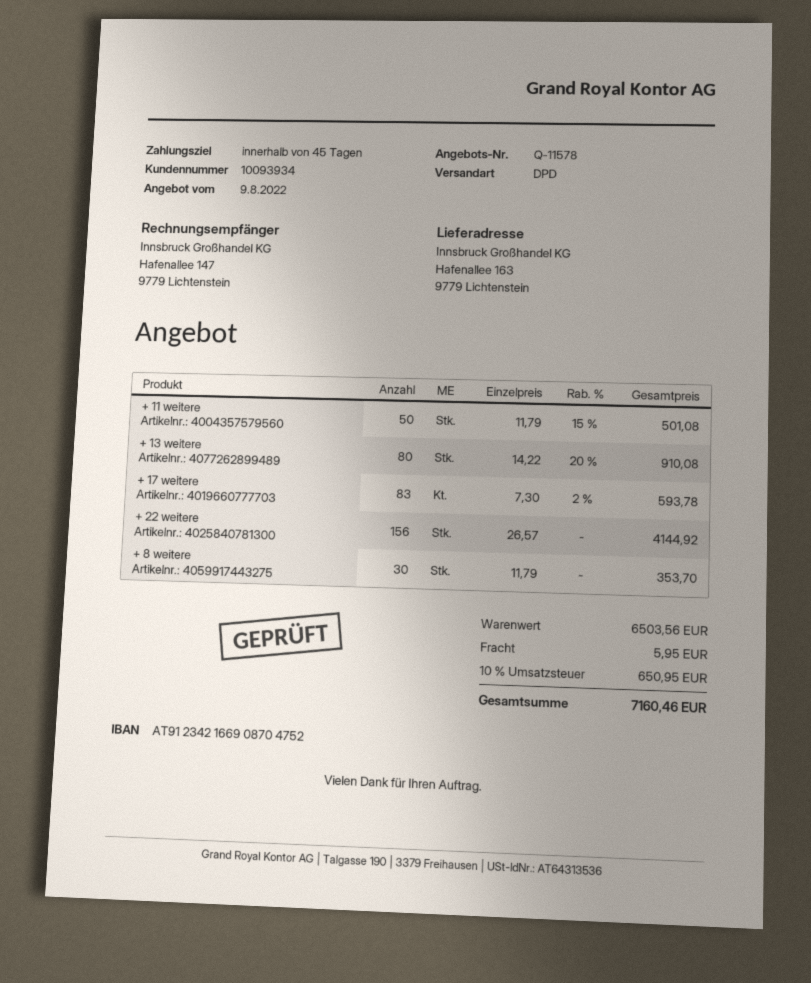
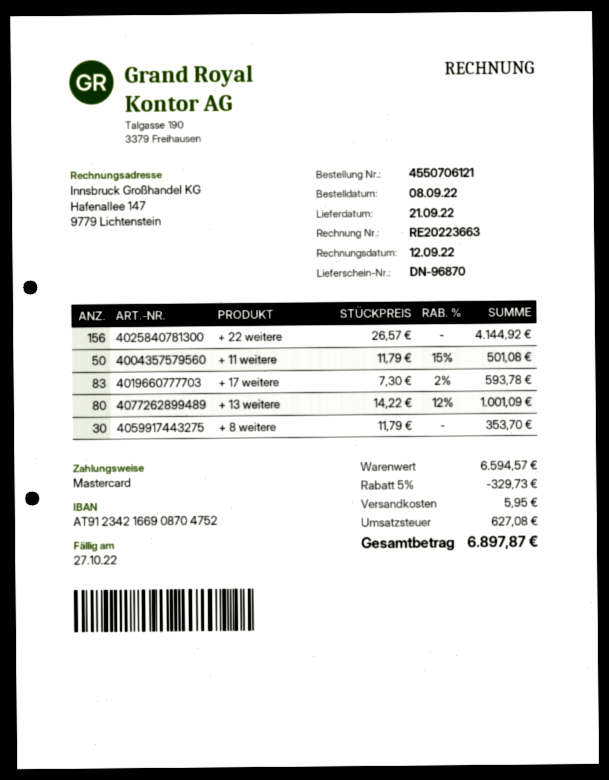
+ 13 weitere: 80 x 14.22 - 20% = 910.08 -> 80 x 14.22 - 12% = 1001.09
subtotal: 6503.56 -> 6594.57
discount: none -> 5% = 329.73
tax: 650.95 -> 627.08
total: 7160.46 -> 6897.87

